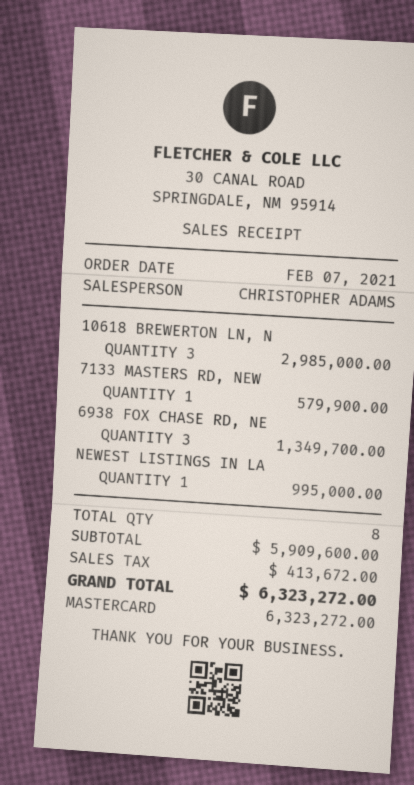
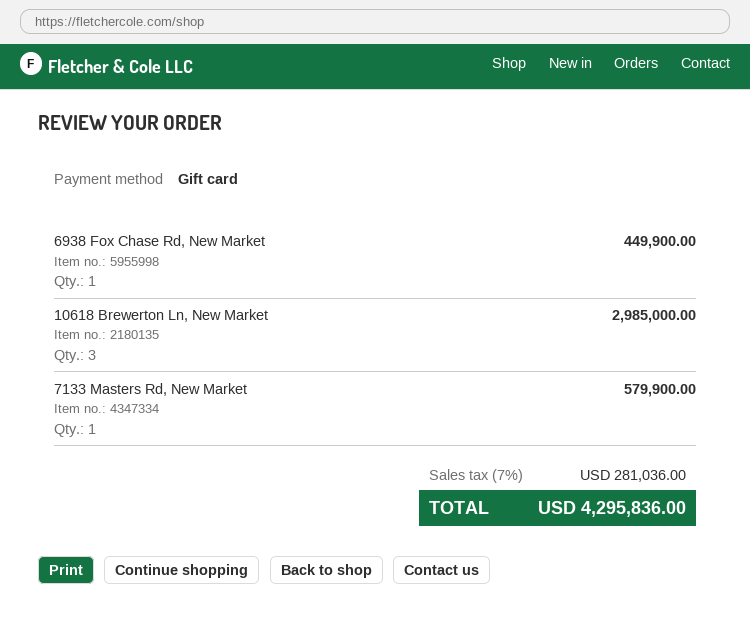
payment method: Mastercard -> gift card
6938 FOX CHASE RD, NE: 3 for 1349700.00 -> 1 for 449900.00
NEWEST LISTINGS IN LA: 1 for 995000.00 -> none
tax: 413672.00 -> 281036.00
total: 6323272.00 -> 4295836.00

